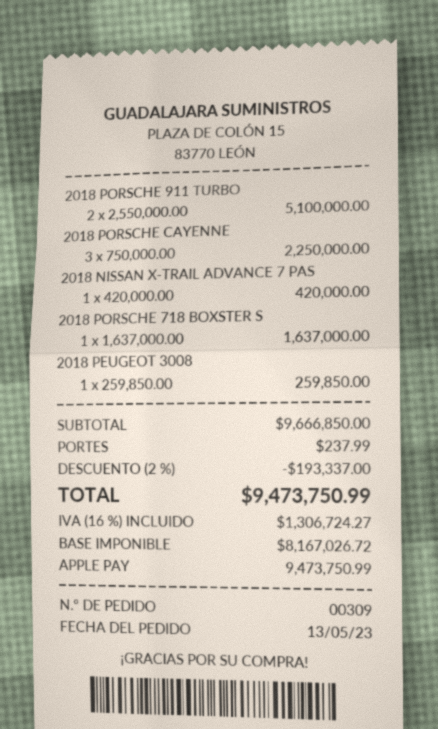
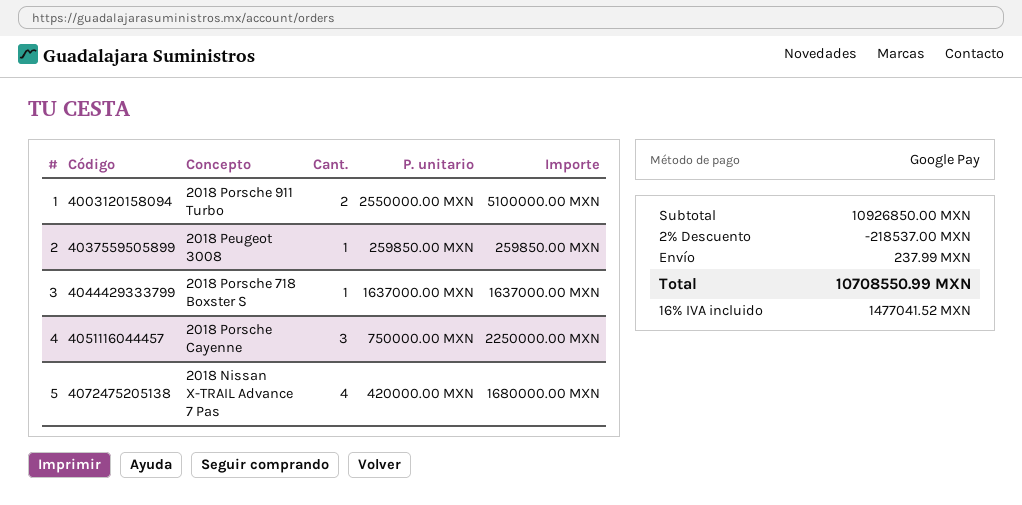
payment method: Apple Pay -> Google Pay
2018 NISSAN X-TRAIL ADVANCE 7 PAS: 1 x 420000.00 = 420000.00 -> 4 x 420000.00 = 1680000.00
subtotal: 9666850.00 -> 10926850.00
discount: 2% = 193337.00 -> 2% = 218537.00
tax: 16% = 1306724.27 -> 16% = 1477041.52
total: 9473750.99 -> 10708550.99

